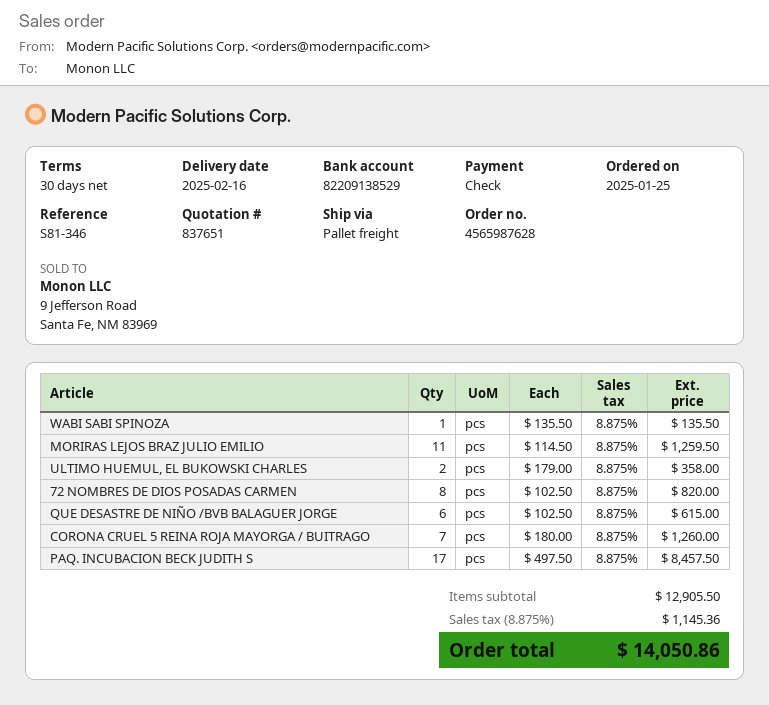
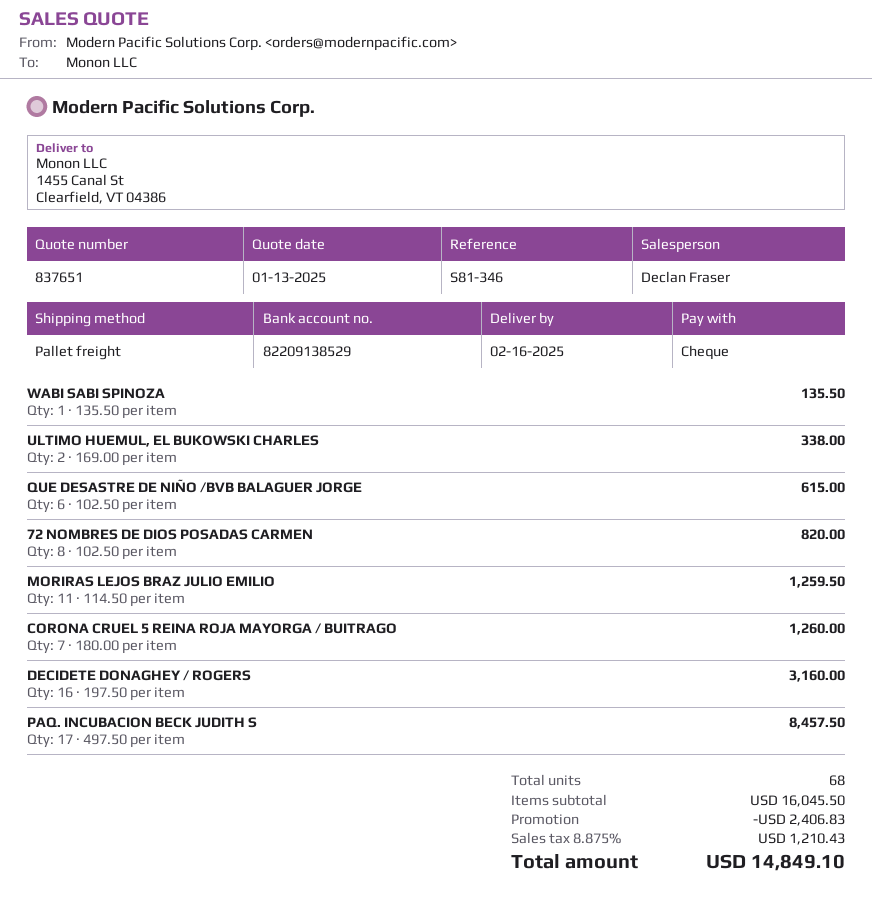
ULTIMO HUEMUL, EL BUKOWSKI CHARLES: 2 x 179.00 = 358.00 -> 2 x 169.00 = 338.00
DECIDETE DONAGHEY / ROGERS: none -> 16 x 197.50 = 3160.00
subtotal: 12905.50 -> 16045.50
discount: none -> 2406.83
tax: 8.875% = 1145.36 -> 8.875% = 1210.43
total: 14050.86 -> 14849.10

